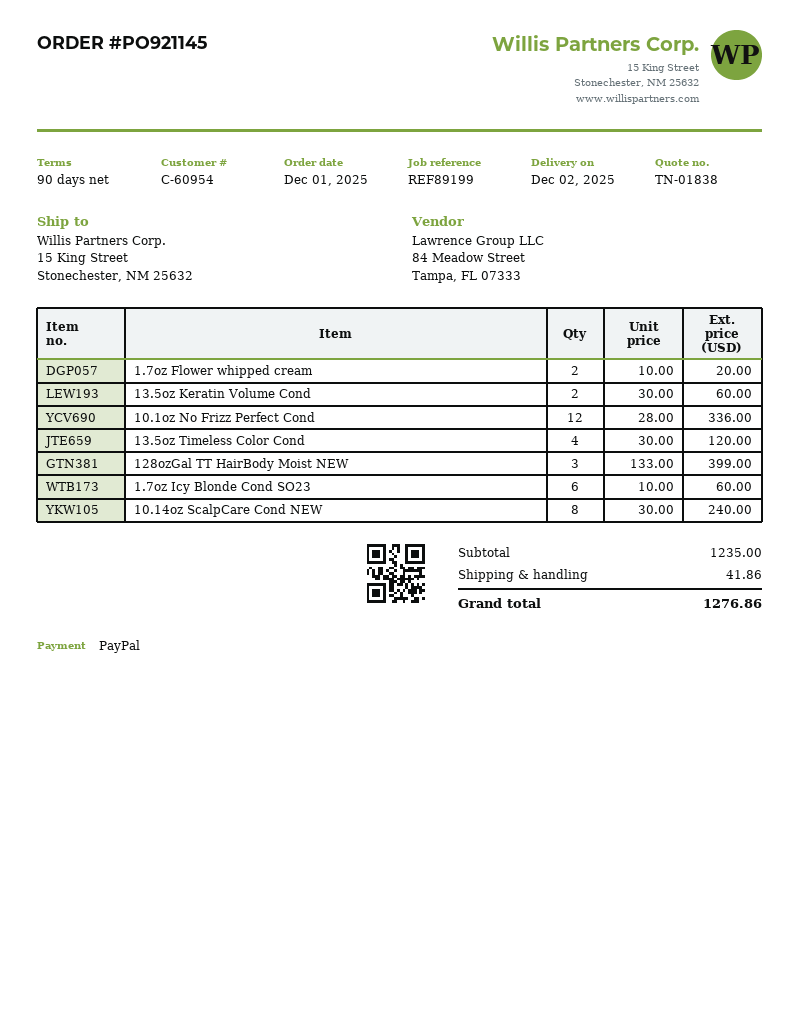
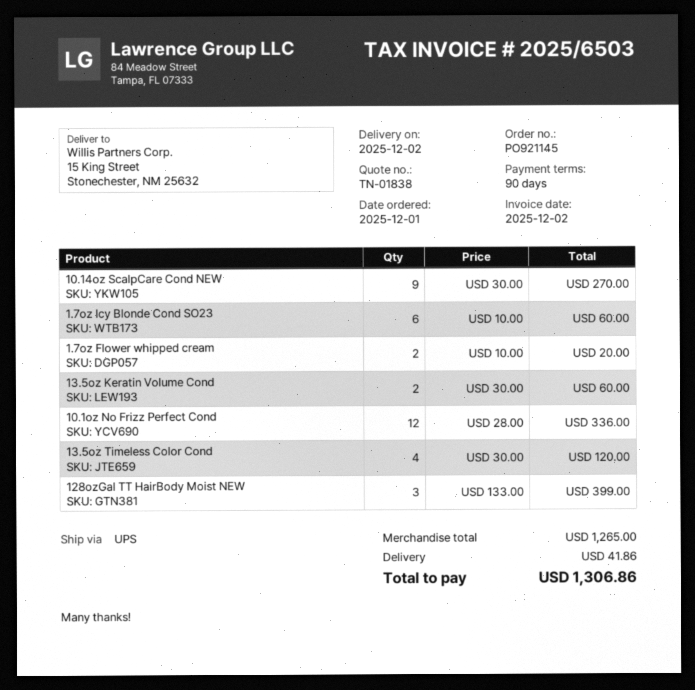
10.14oz ScalpCare Cond NEW: 8 x 30.00 = 240.00 -> 9 x 30.00 = 270.00
subtotal: 1235.00 -> 1265.00
total: 1276.86 -> 1306.86

